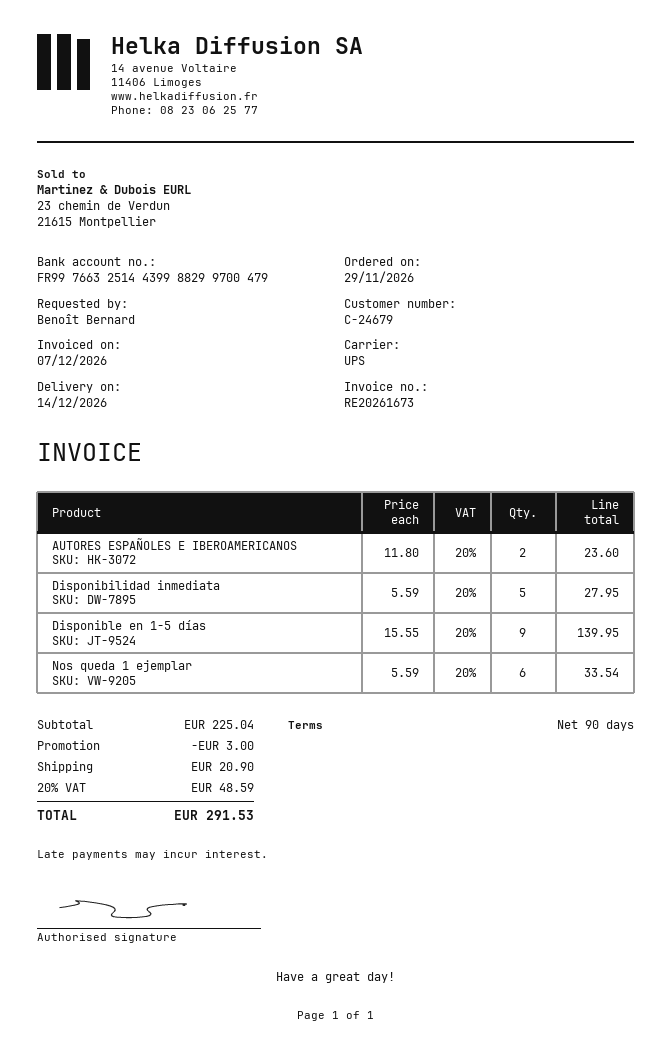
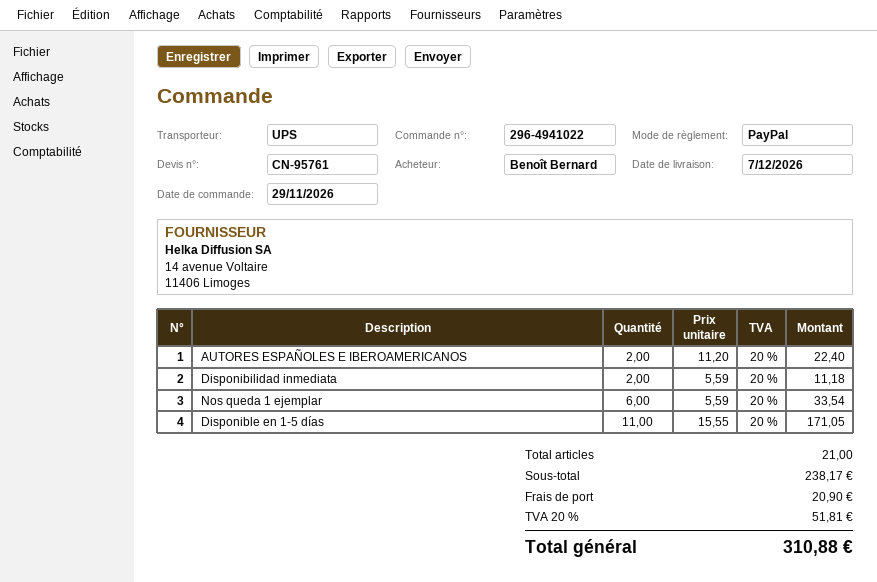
delivery date: 2026-12-14 -> 2026-12-07
AUTORES ESPAÑOLES E IBEROAMERICANOS: 2 x 11.80 = 23.60 -> 2 x 11.20 = 22.40
Disponibilidad inmediata: 5 x 5.59 = 27.95 -> 2 x 5.59 = 11.18
Disponible en 1-5 días: 9 x 15.55 = 139.95 -> 11 x 15.55 = 171.05
subtotal: 225.04 -> 238.17
discount: 3.00 -> none
tax: 20% = 48.59 -> 20% = 51.81
total: 291.53 -> 310.88

